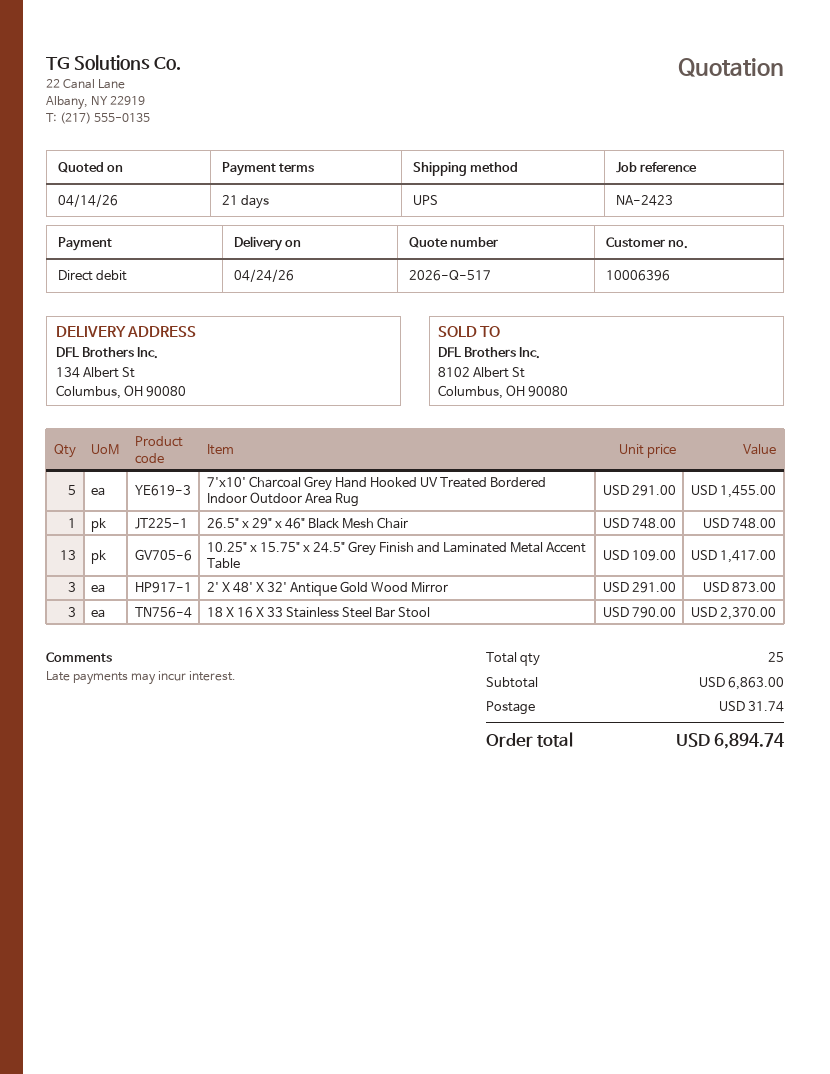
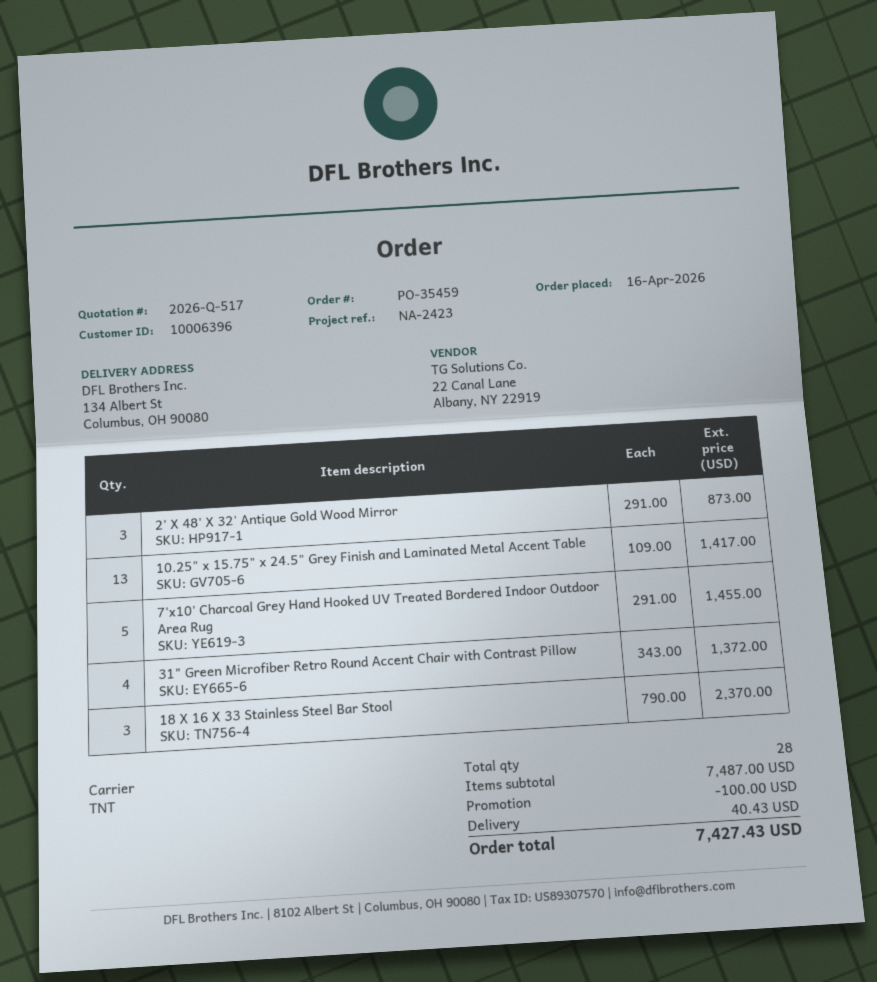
shipping method: UPS -> TNT
26.5" x 29" x 46" Black Mesh Chair: 1 x 748.00 = 748.00 -> none
31" Green Microfiber Retro Round Accent Chair with Contrast Pillow: none -> 4 x 343.00 = 1372.00
total quantity: 25 -> 28
subtotal: 6863.00 -> 7487.00
discount: none -> 100.00
shipping: 31.74 -> 40.43
total: 6894.74 -> 7427.43

